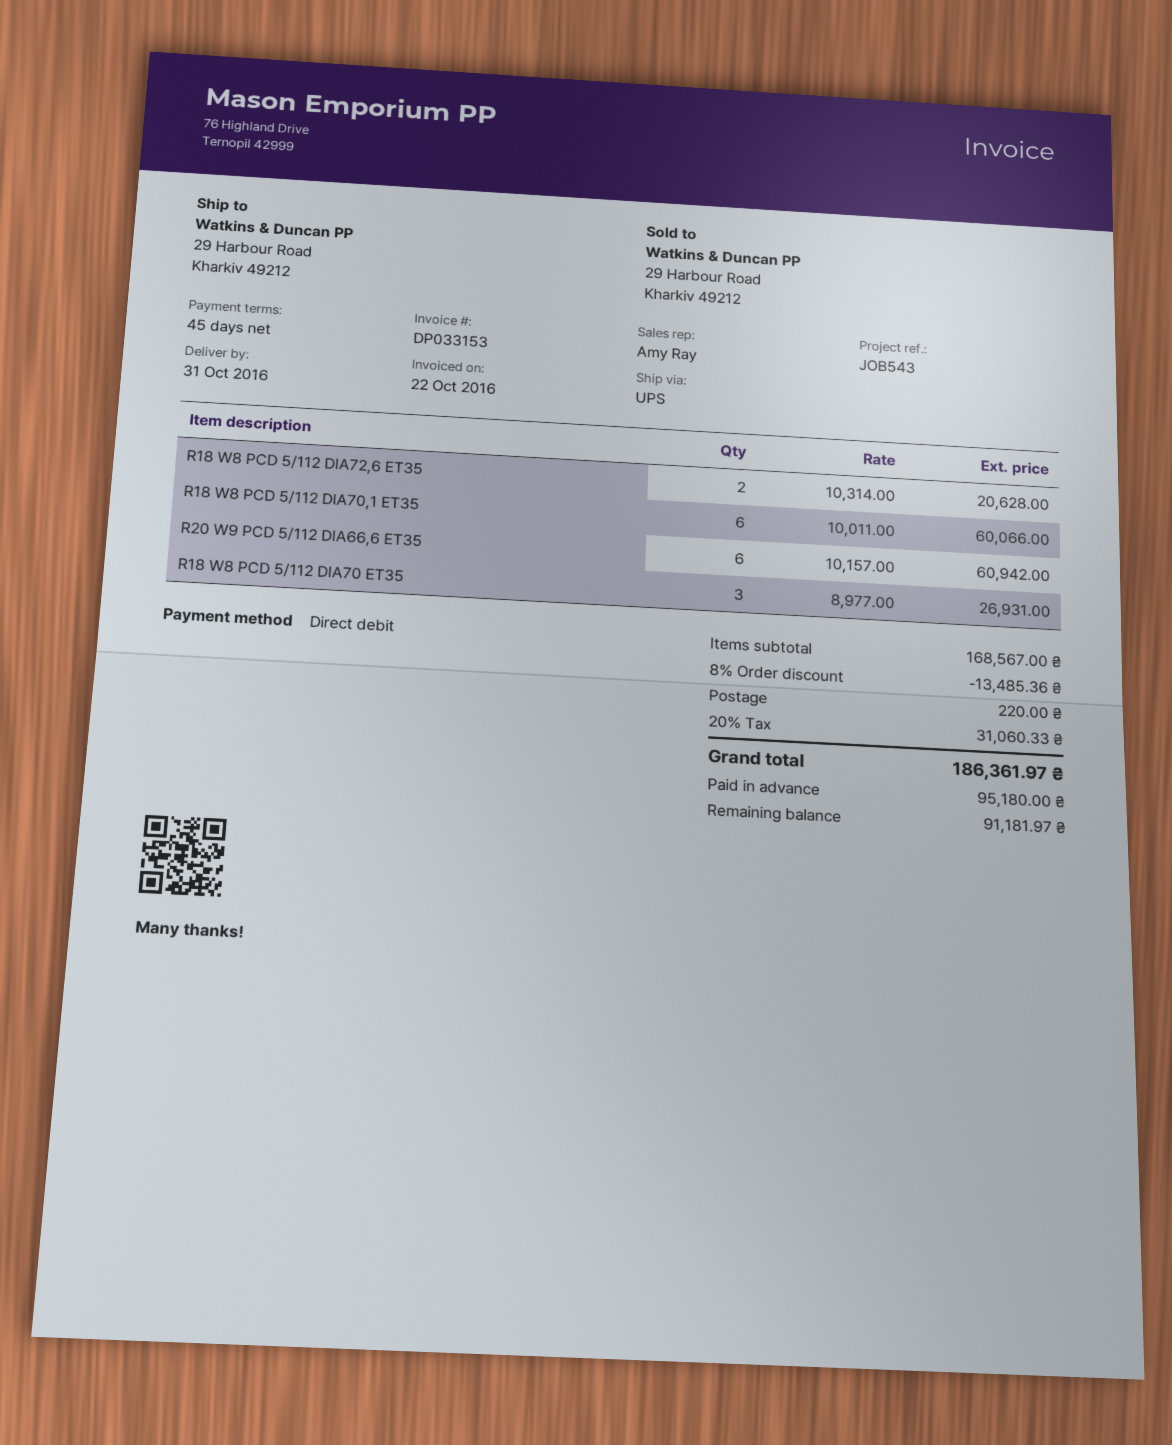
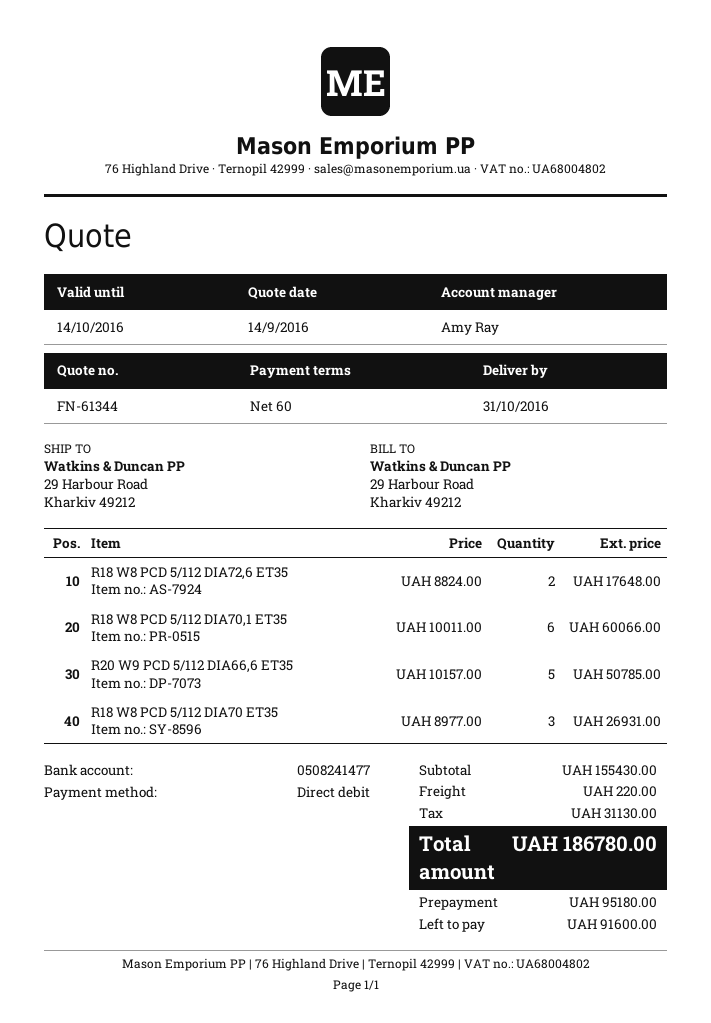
payment terms: 45 days -> 60 days
R18 W8 PCD 5/112 DIA72,6 ET35: 2 x 10314.00 = 20628.00 -> 2 x 8824.00 = 17648.00
R20 W9 PCD 5/112 DIA66,6 ET35: 6 x 10157.00 = 60942.00 -> 5 x 10157.00 = 50785.00
subtotal: 168567.00 -> 155430.00
discount: 8% = 13485.36 -> none
tax: 31060.33 -> 31130.00
total: 186361.97 -> 186780.00
balance: 91181.97 -> 91600.00

